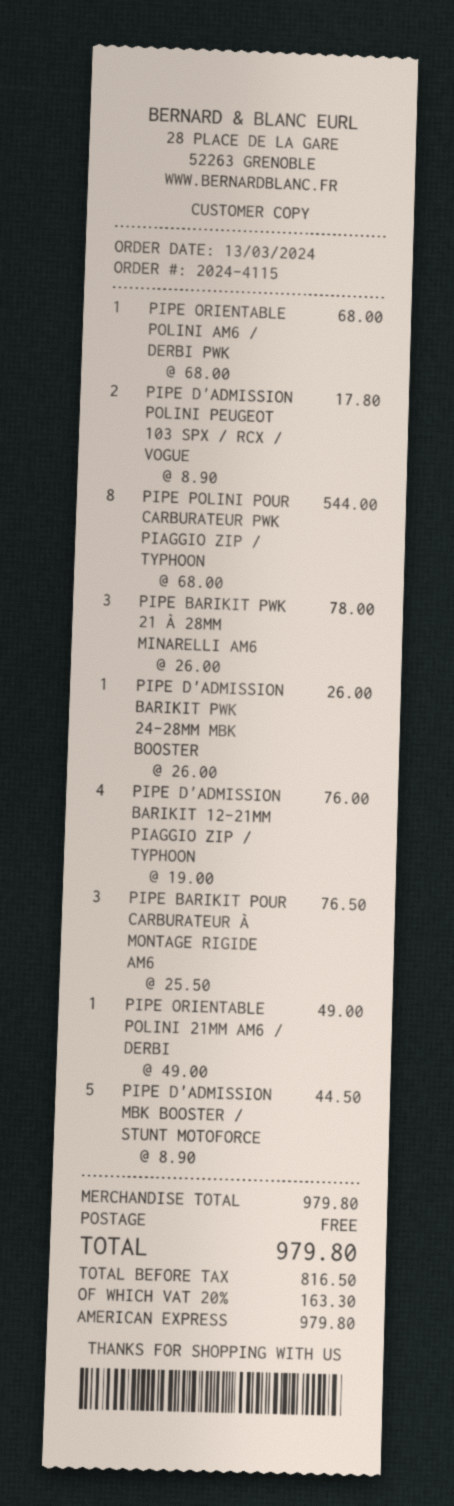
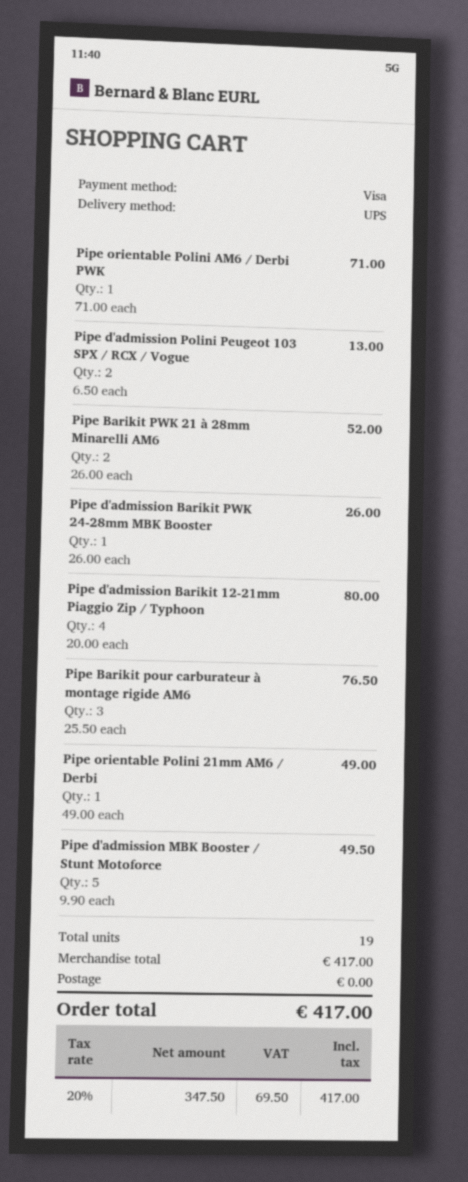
payment method: American Express -> Visa
PIPE ORIENTABLE POLINI AM6 / DERBI PWK: 1 x 68.00 = 68.00 -> 1 x 71.00 = 71.00
PIPE D'ADMISSION POLINI PEUGEOT 103 SPX / RCX / VOGUE: 2 x 8.90 = 17.80 -> 2 x 6.50 = 13.00
PIPE POLINI POUR CARBURATEUR PWK PIAGGIO ZIP / TYPHOON: 8 x 68.00 = 544.00 -> none
PIPE BARIKIT PWK 21 À 28MM MINARELLI AM6: 3 x 26.00 = 78.00 -> 2 x 26.00 = 52.00
PIPE D'ADMISSION BARIKIT 12-21MM PIAGGIO ZIP / TYPHOON: 4 x 19.00 = 76.00 -> 4 x 20.00 = 80.00
PIPE D'ADMISSION MBK BOOSTER / STUNT MOTOFORCE: 5 x 8.90 = 44.50 -> 5 x 9.90 = 49.50
subtotal: 979.80 -> 417.00
net: 816.50 -> 347.50
tax: 20% = 163.30 -> 20% = 69.50
total: 979.80 -> 417.00

